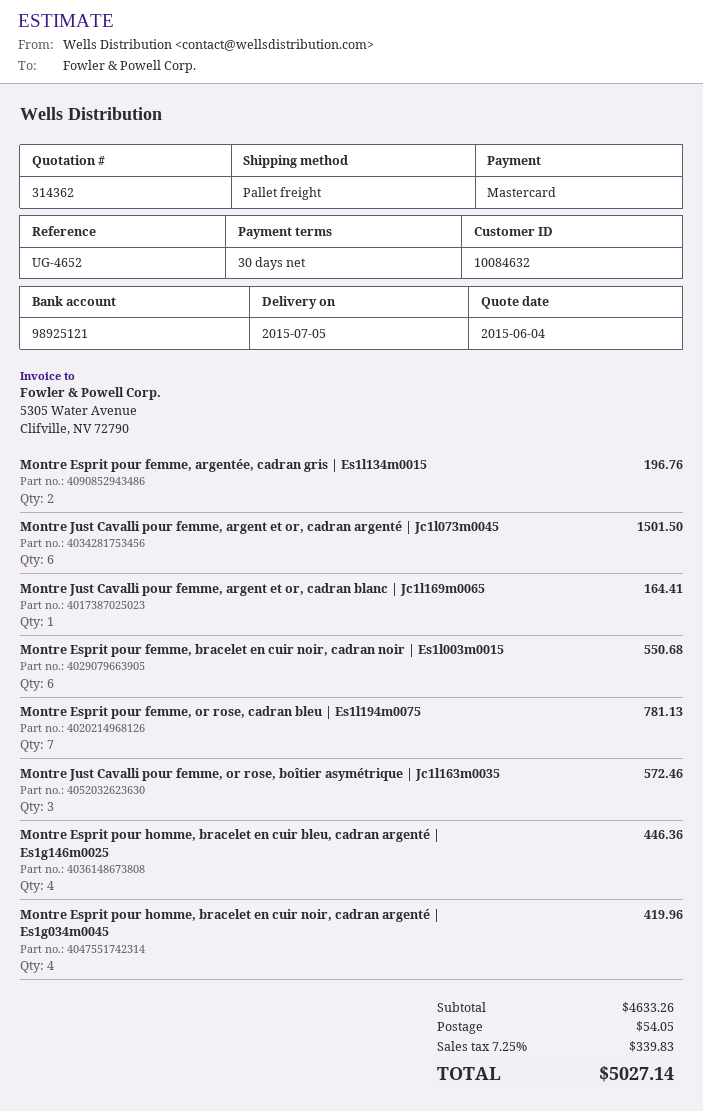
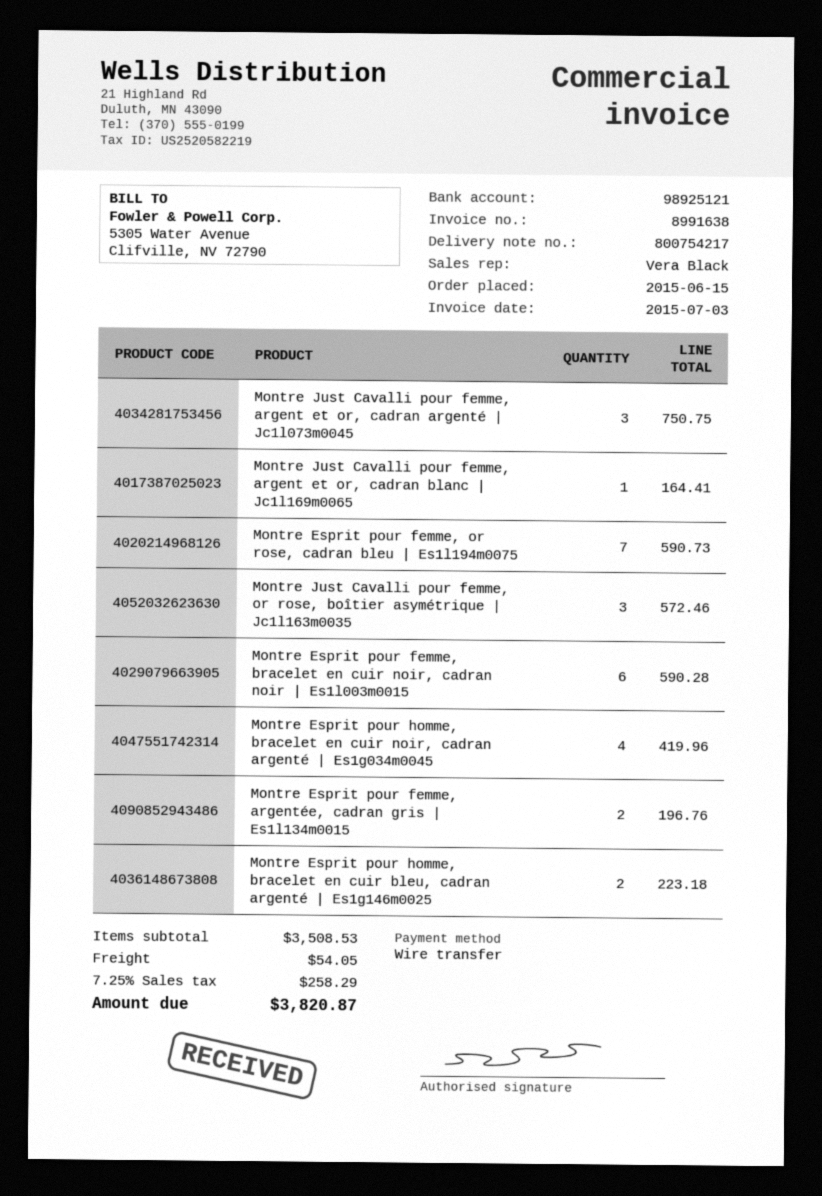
payment method: Mastercard -> bank transfer
Montre Just Cavalli pour femme, argent et or, cadran argenté | Jc1l073m0045: 6 for 1501.50 -> 3 for 750.75
Montre Esprit pour femme, bracelet en cuir noir, cadran noir | Es1l003m0015: 6 for 550.68 -> 6 for 590.28
Montre Esprit pour femme, or rose, cadran bleu | Es1l194m0075: 7 for 781.13 -> 7 for 590.73
Montre Esprit pour homme, bracelet en cuir bleu, cadran argenté | Es1g146m0025: 4 for 446.36 -> 2 for 223.18
subtotal: 4633.26 -> 3508.53
tax: 7.25% = 339.83 -> 7.25% = 258.29
total: 5027.14 -> 3820.87

